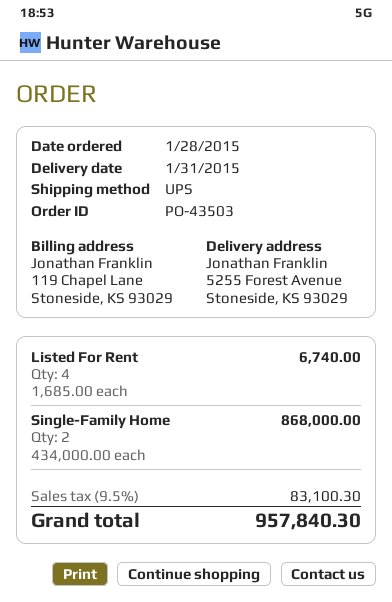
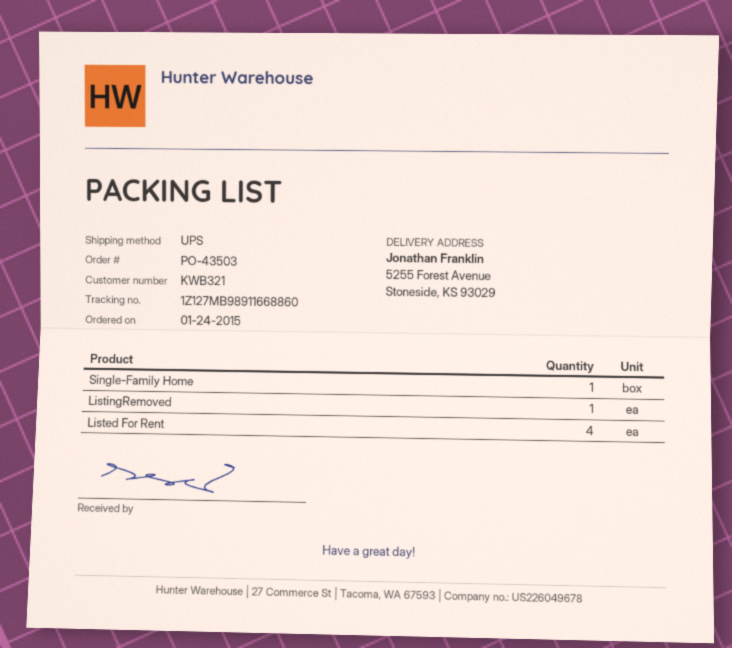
order date: 2015-01-28 -> 2015-01-24
Single-Family Home: 2 -> 1
ListingRemoved: none -> 1

